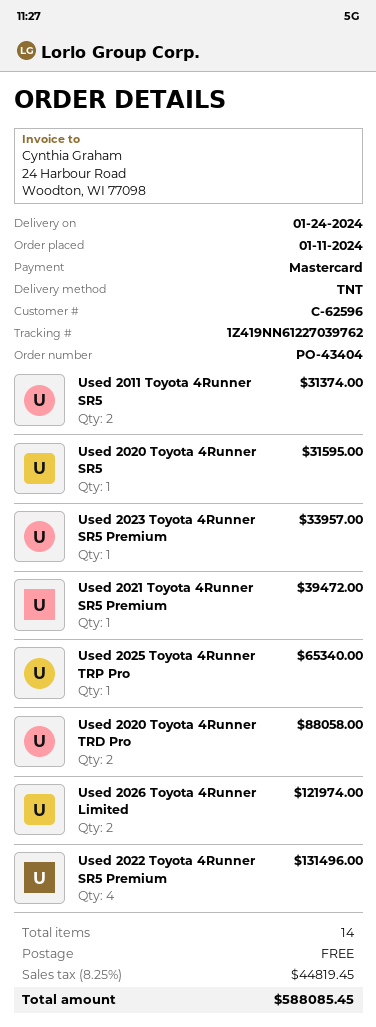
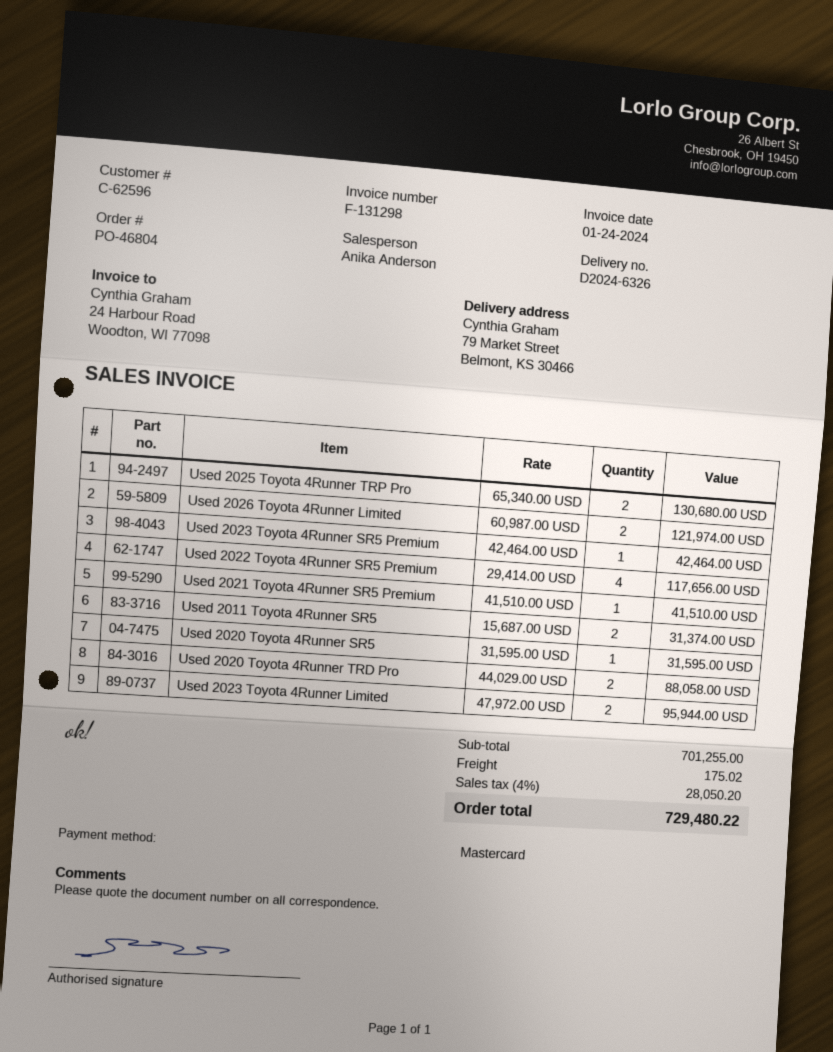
order number: PO-43404 -> PO-46804
Used 2023 Toyota 4Runner SR5 Premium: 1 for 33957.00 -> 1 for 42464.00
Used 2021 Toyota 4Runner SR5 Premium: 1 for 39472.00 -> 1 for 41510.00
Used 2025 Toyota 4Runner TRP Pro: 1 for 65340.00 -> 2 for 130680.00
Used 2022 Toyota 4Runner SR5 Premium: 4 for 131496.00 -> 4 for 117656.00
Used 2023 Toyota 4Runner Limited: none -> 2 for 95944.00
shipping: 0.00 -> 175.02
tax: 8.25% = 44819.45 -> 4% = 28050.20
total: 588085.45 -> 729480.22

